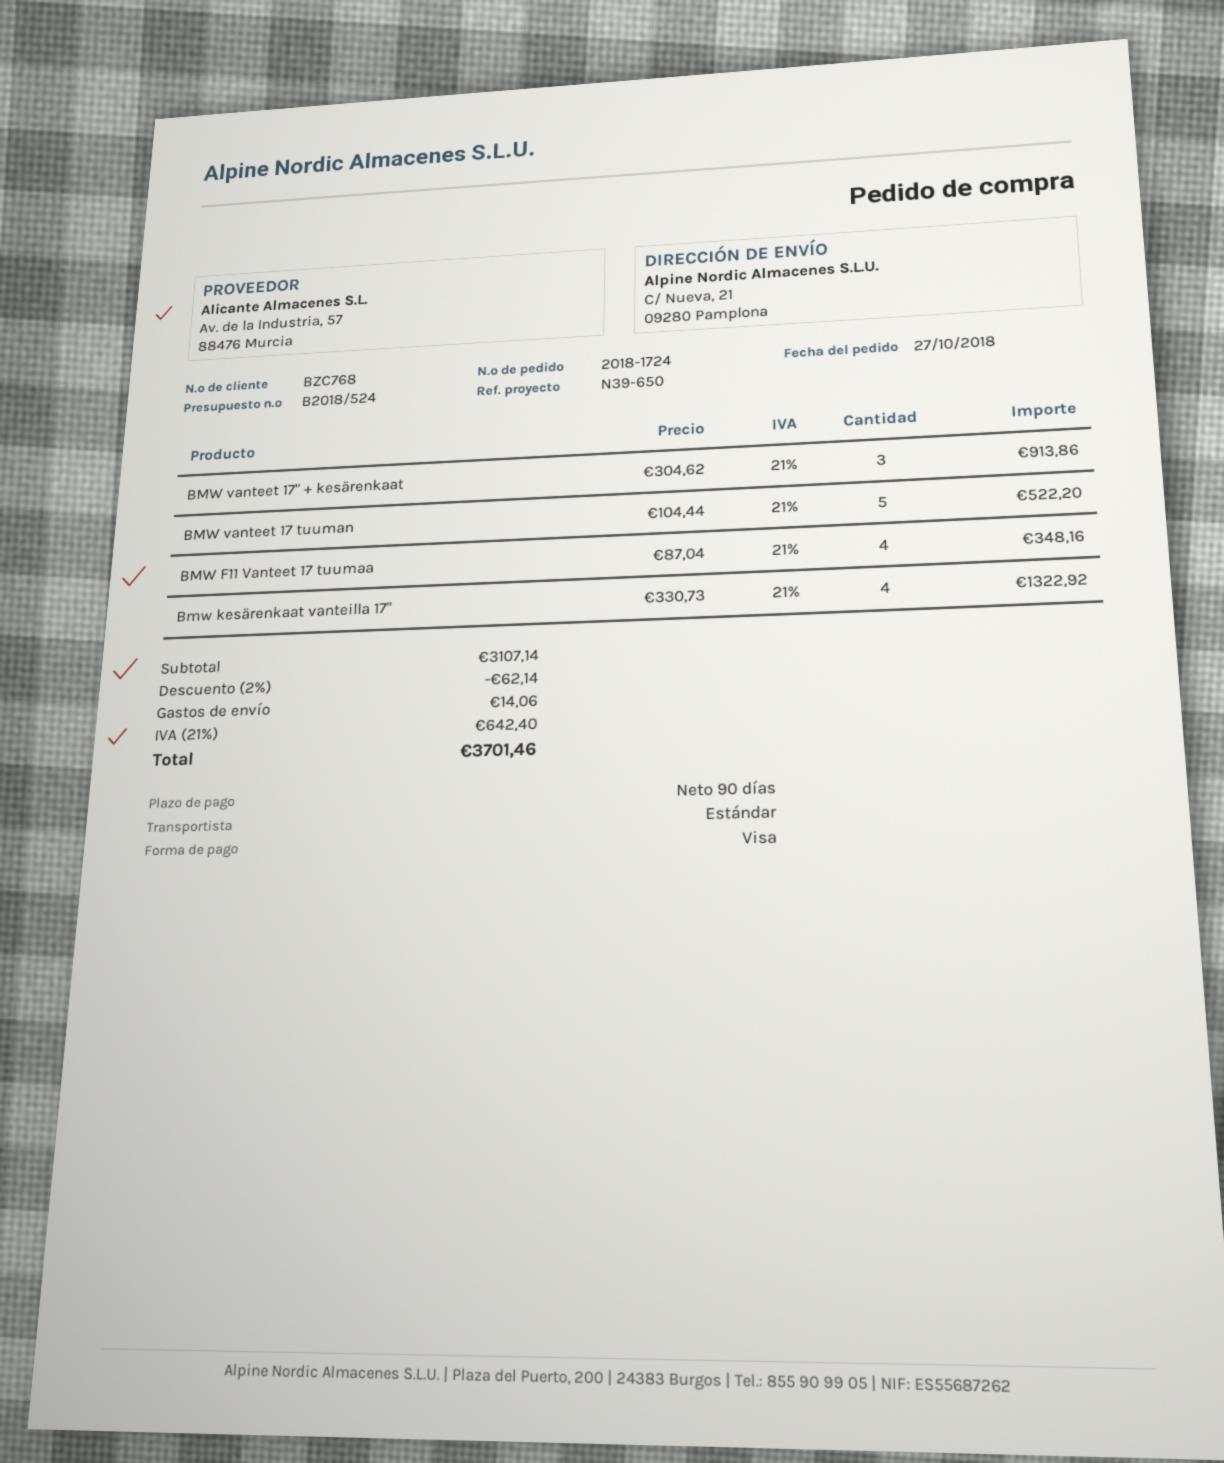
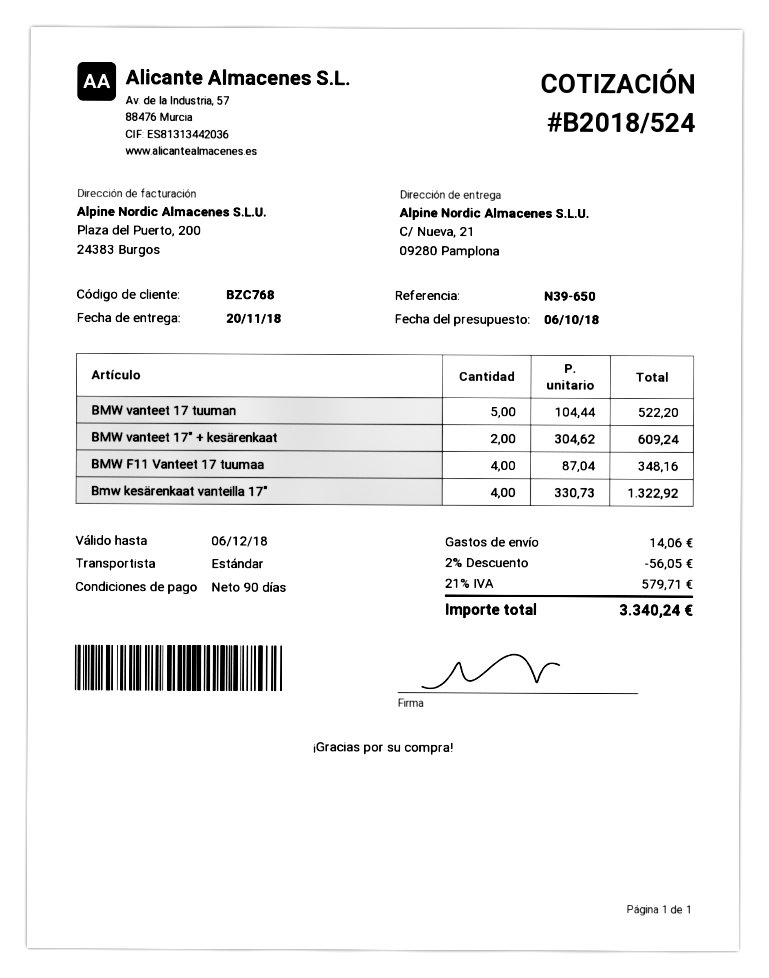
BMW vanteet 17" + kesärenkaat: 3 x 304.62 = 913.86 -> 2 x 304.62 = 609.24
discount: 2% = 62.14 -> 2% = 56.05
tax: 21% = 642.40 -> 21% = 579.71
total: 3701.46 -> 3340.24

